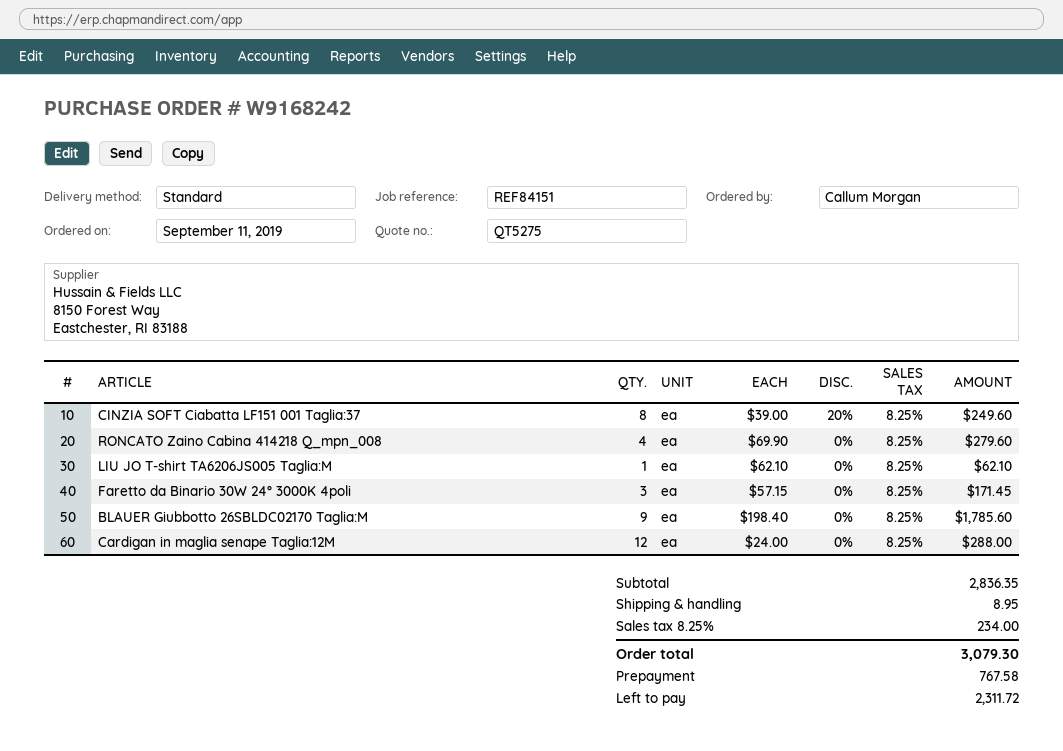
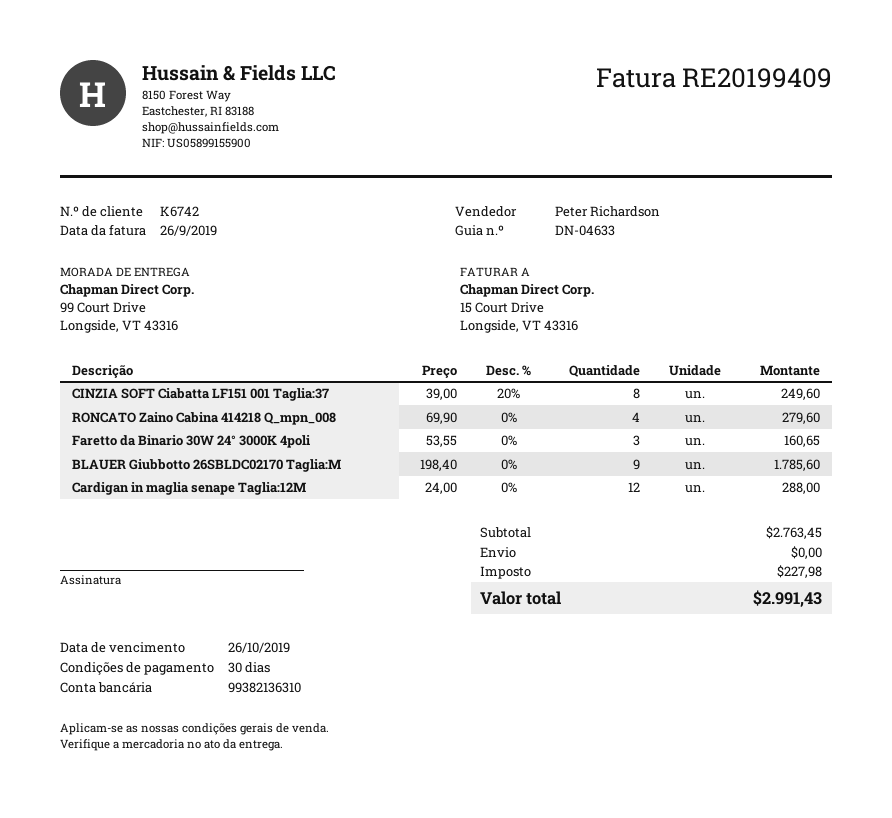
LIU JO T-shirt TA6206JS005 Taglia:M: 1 x 62.10 = 62.10 -> none
Faretto da Binario 30W 24° 3000K 4poli: 3 x 57.15 = 171.45 -> 3 x 53.55 = 160.65
subtotal: 2836.35 -> 2763.45
shipping: 8.95 -> 0.00
tax: 234.00 -> 227.98
total: 3079.30 -> 2991.43

